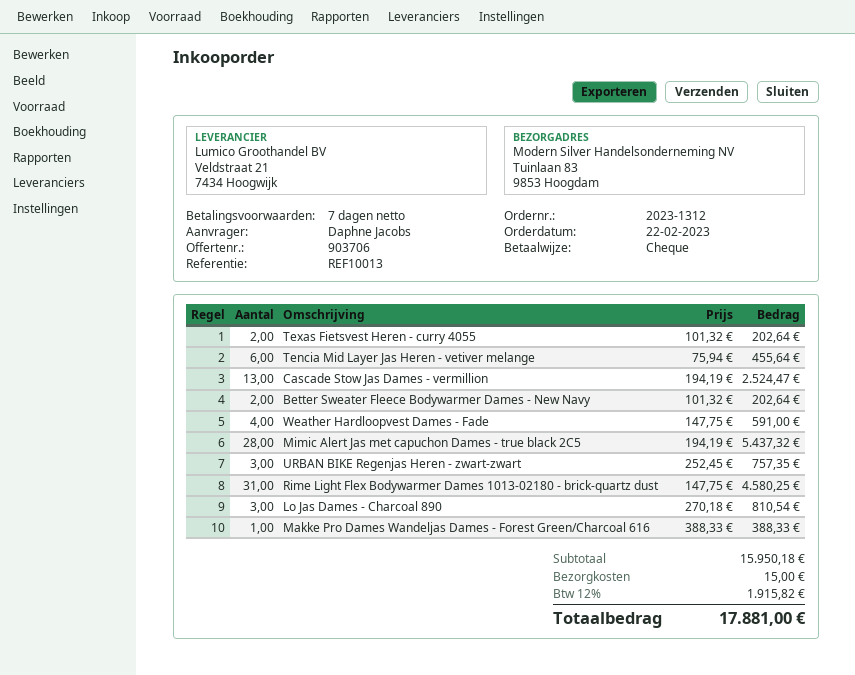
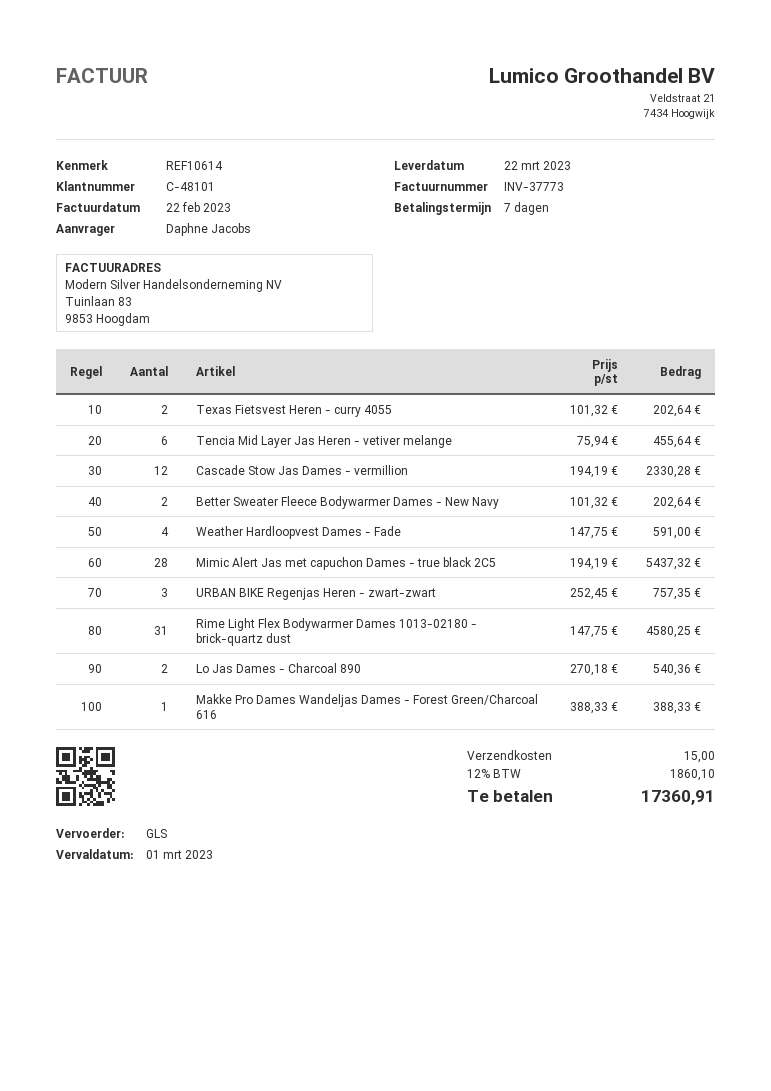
reference: REF10013 -> REF10614
Cascade Stow Jas Dames - vermillion: 13 x 194.19 = 2524.47 -> 12 x 194.19 = 2330.28
Lo Jas Dames - Charcoal 890: 3 x 270.18 = 810.54 -> 2 x 270.18 = 540.36
tax: 12% = 1915.82 -> 12% = 1860.10
total: 17881.00 -> 17360.91

